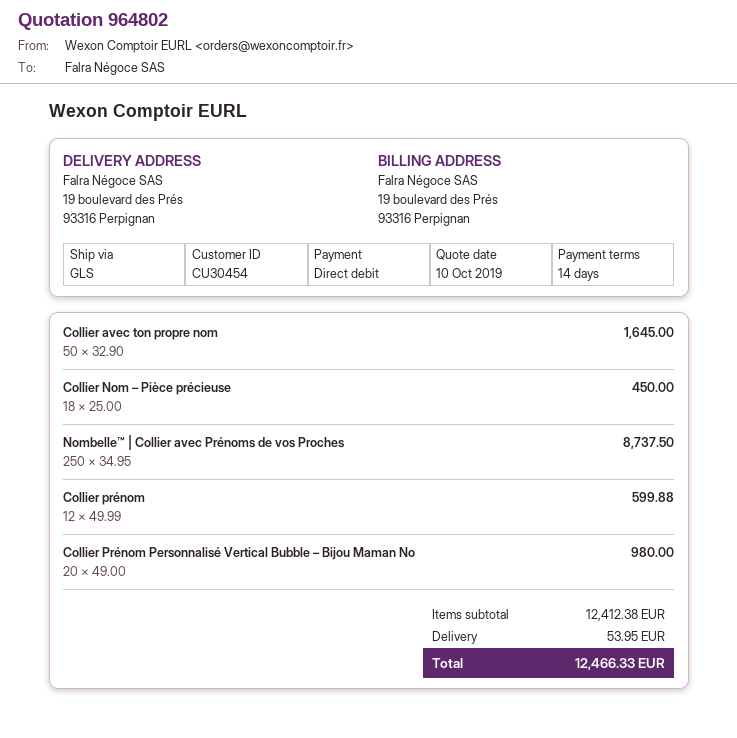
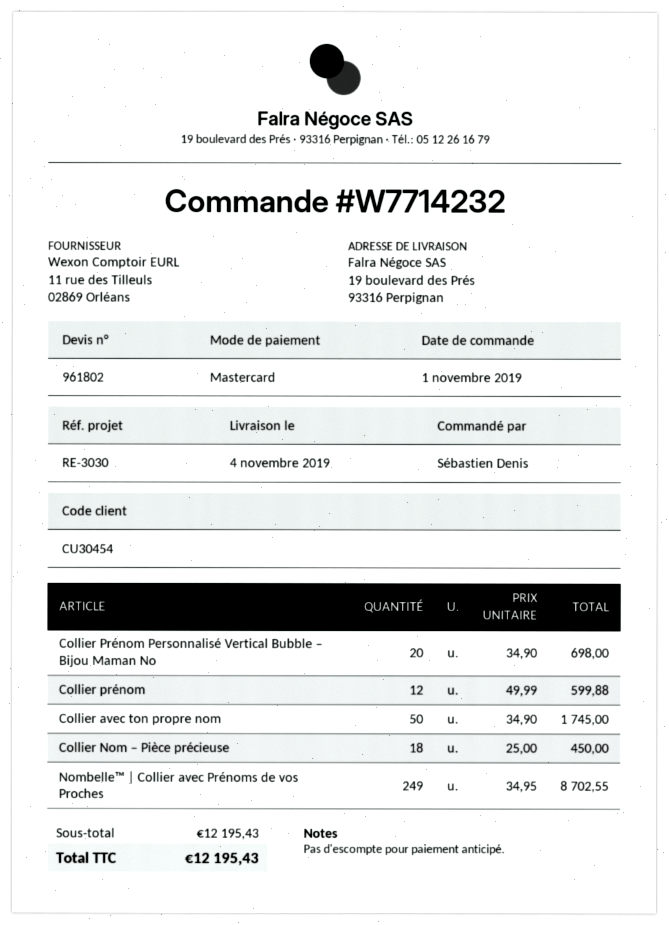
quote number: 964802 -> 961802
payment method: direct debit -> Mastercard
Collier avec ton propre nom: 50 x 32.90 = 1645.00 -> 50 x 34.90 = 1745.00
Nombelle™ | Collier avec Prénoms de vos Proches: 250 x 34.95 = 8737.50 -> 249 x 34.95 = 8702.55
Collier Prénom Personnalisé Vertical Bubble – Bijou Maman No: 20 x 49.00 = 980.00 -> 20 x 34.90 = 698.00
subtotal: 12412.38 -> 12195.43
shipping: 53.95 -> none
total: 12466.33 -> 12195.43

